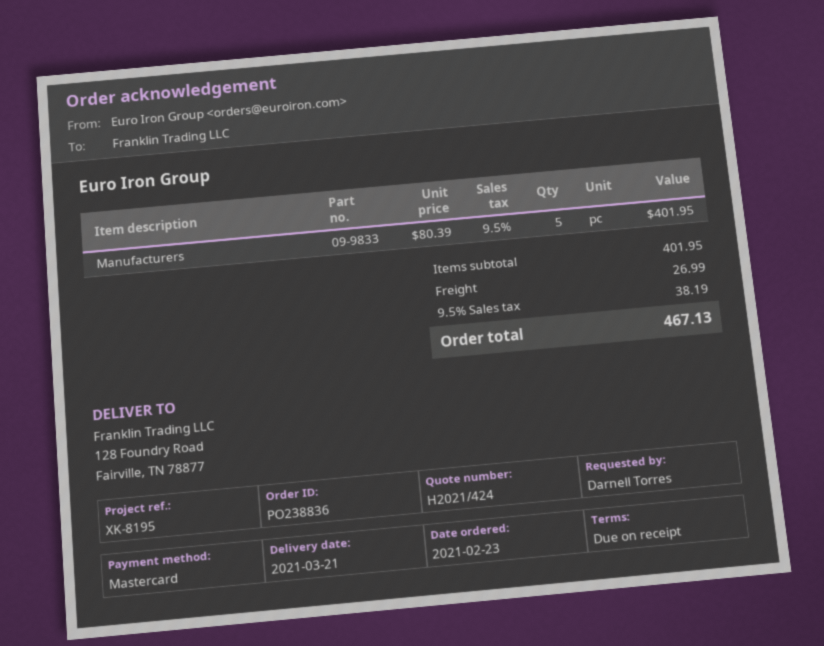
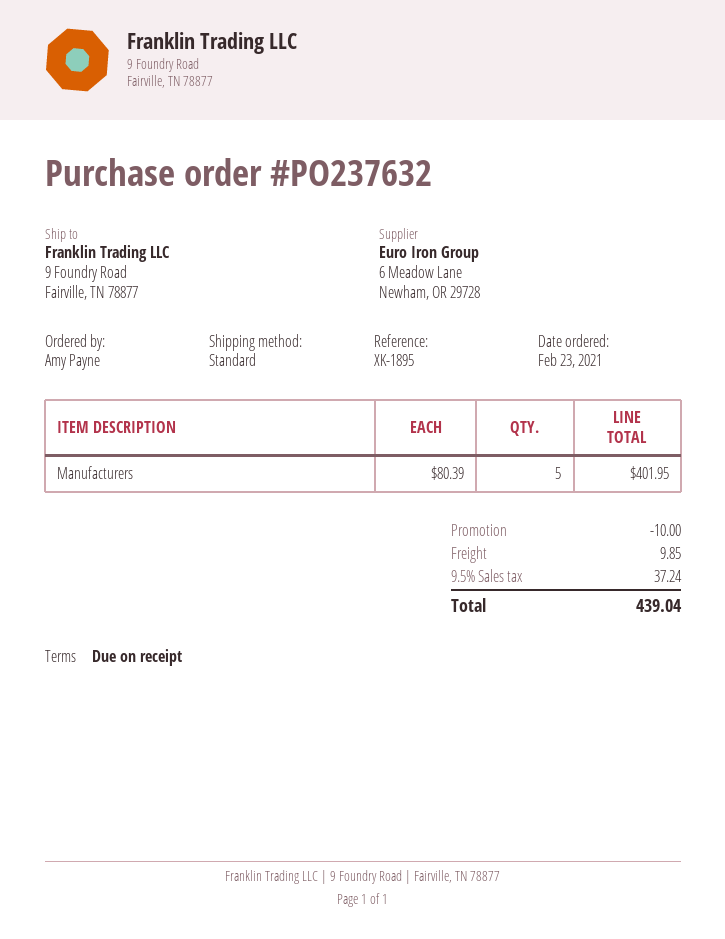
order number: PO238836 -> PO237632
reference: XK-8195 -> XK-1895
ordered by: Darnell Torres -> Amy Payne
ship to: 128 Foundry Road, Fairville, TN 78877 -> 9 Foundry Road, Fairville, TN 78877
discount: none -> 10.00
shipping: 26.99 -> 9.85
tax: 9.5% = 38.19 -> 9.5% = 37.24
total: 467.13 -> 439.04

